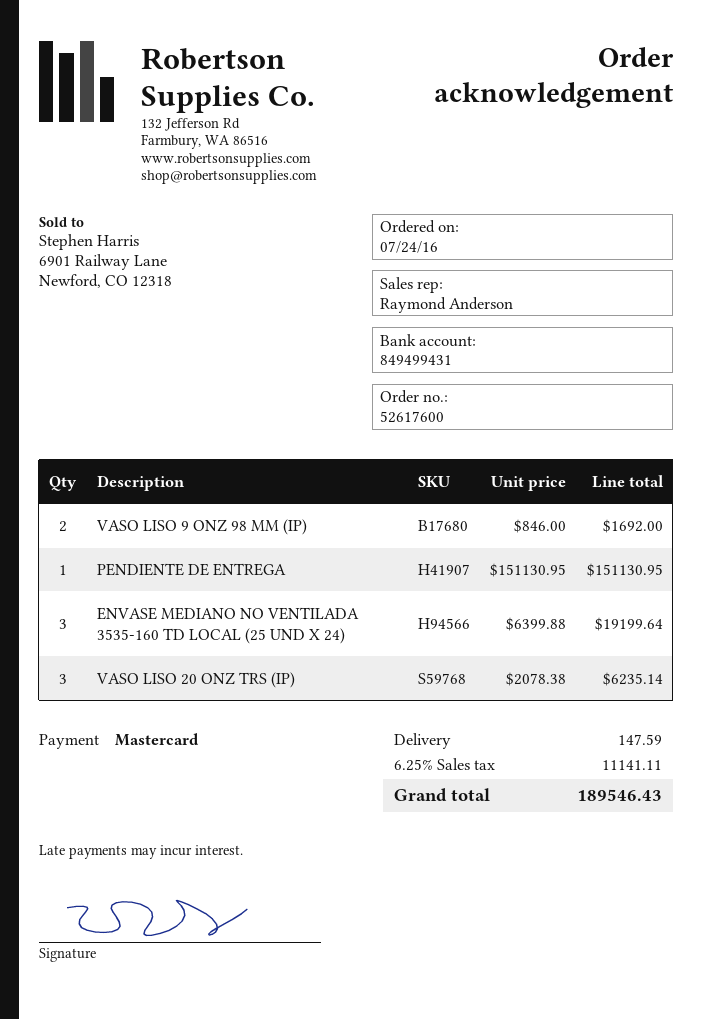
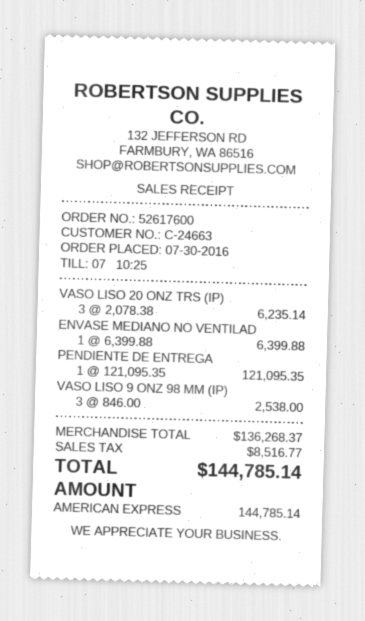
order date: 2016-07-24 -> 2016-07-30
payment method: Mastercard -> American Express
VASO LISO 9 ONZ 98 MM (IP): 2 x 846.00 = 1692.00 -> 3 x 846.00 = 2538.00
PENDIENTE DE ENTREGA: 1 x 151130.95 = 151130.95 -> 1 x 121095.35 = 121095.35
ENVASE MEDIANO NO VENTILADA 3535-160 TD LOCAL (25 UND X 24): 3 x 6399.88 = 19199.64 -> 1 x 6399.88 = 6399.88
shipping: 147.59 -> none
tax: 11141.11 -> 8516.77
total: 189546.43 -> 144785.14

